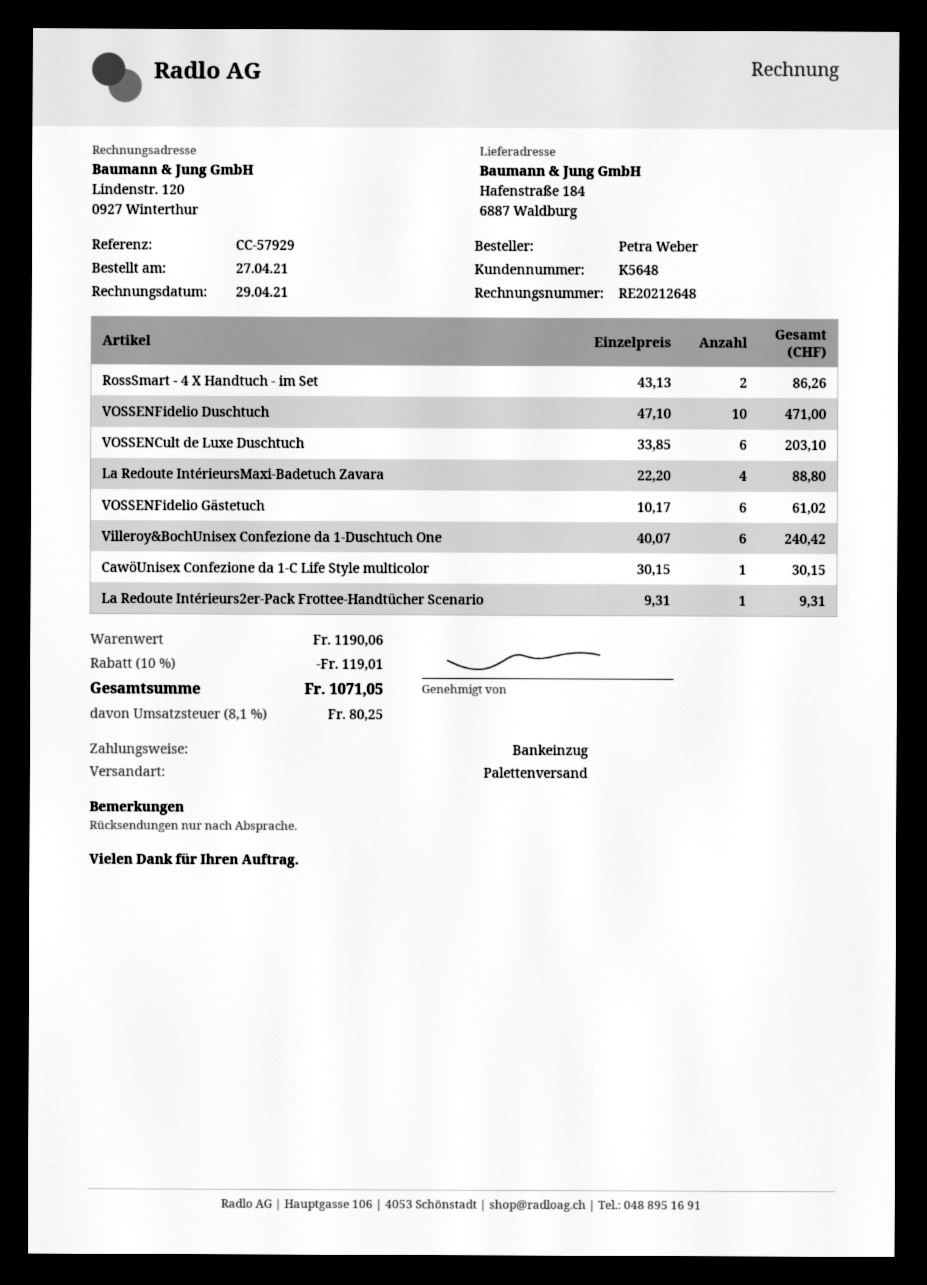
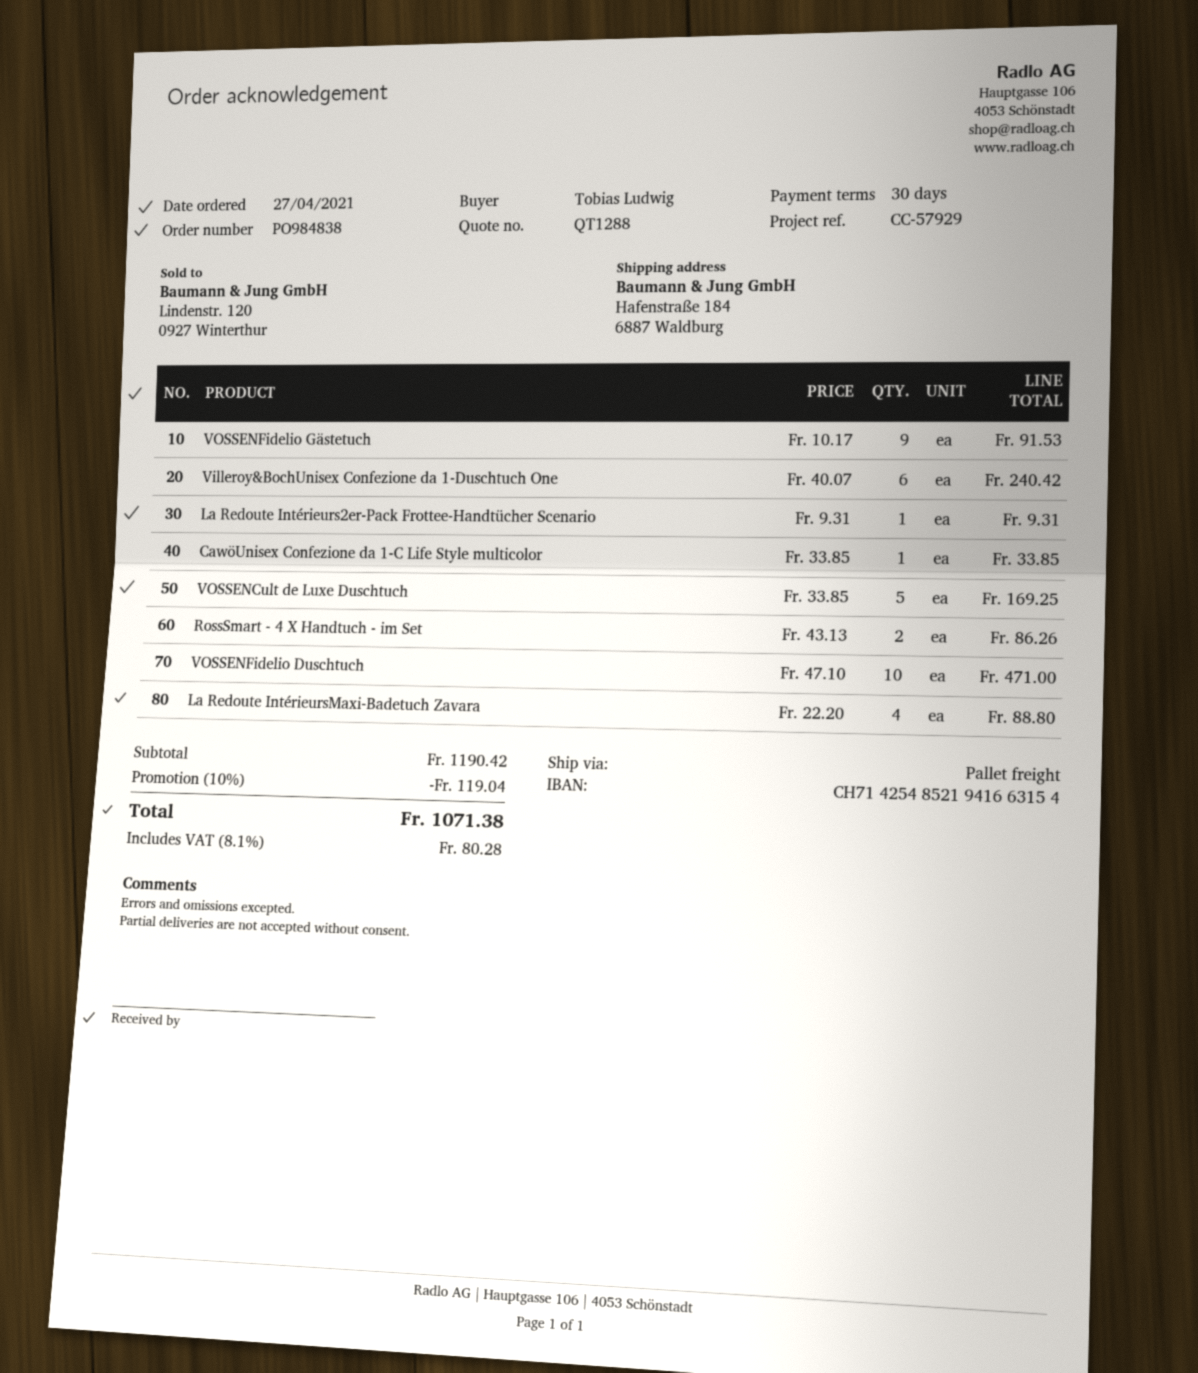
ordered by: Petra Weber -> Tobias Ludwig
VOSSENCult de Luxe Duschtuch: 6 x 33.85 = 203.10 -> 5 x 33.85 = 169.25
VOSSENFidelio Gästetuch: 6 x 10.17 = 61.02 -> 9 x 10.17 = 91.53
CawöUnisex Confezione da 1-C Life Style multicolor: 1 x 30.15 = 30.15 -> 1 x 33.85 = 33.85
subtotal: 1190.06 -> 1190.42
discount: 10% = 119.01 -> 10% = 119.04
tax: 8.1% = 80.25 -> 8.1% = 80.28
total: 1071.05 -> 1071.38

